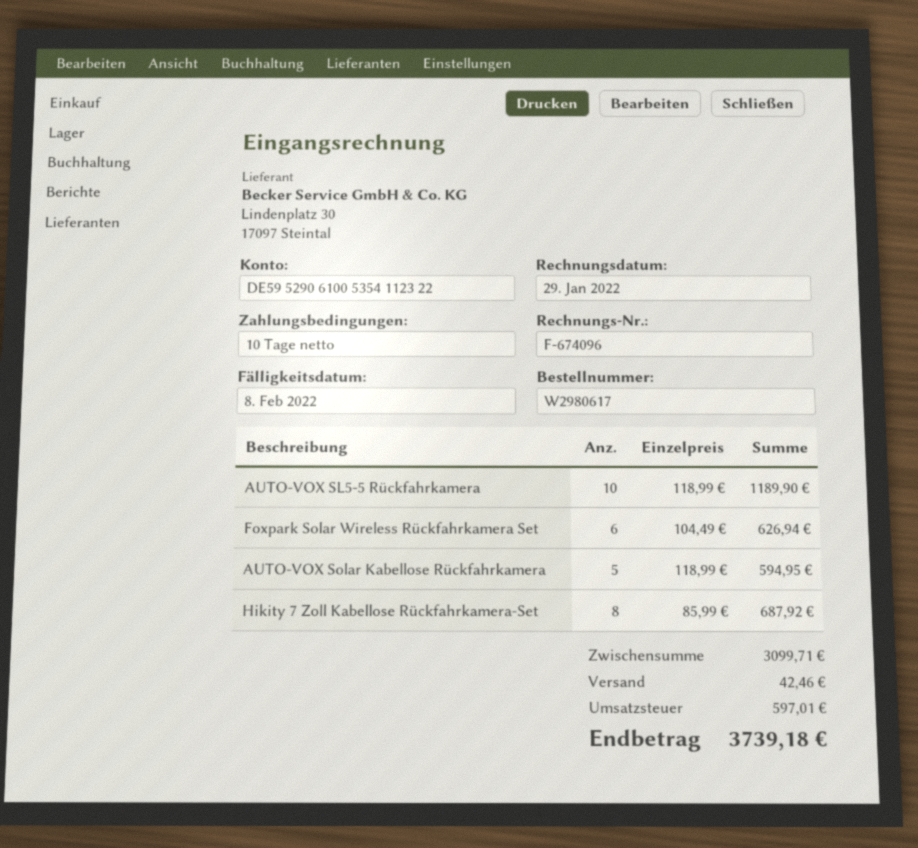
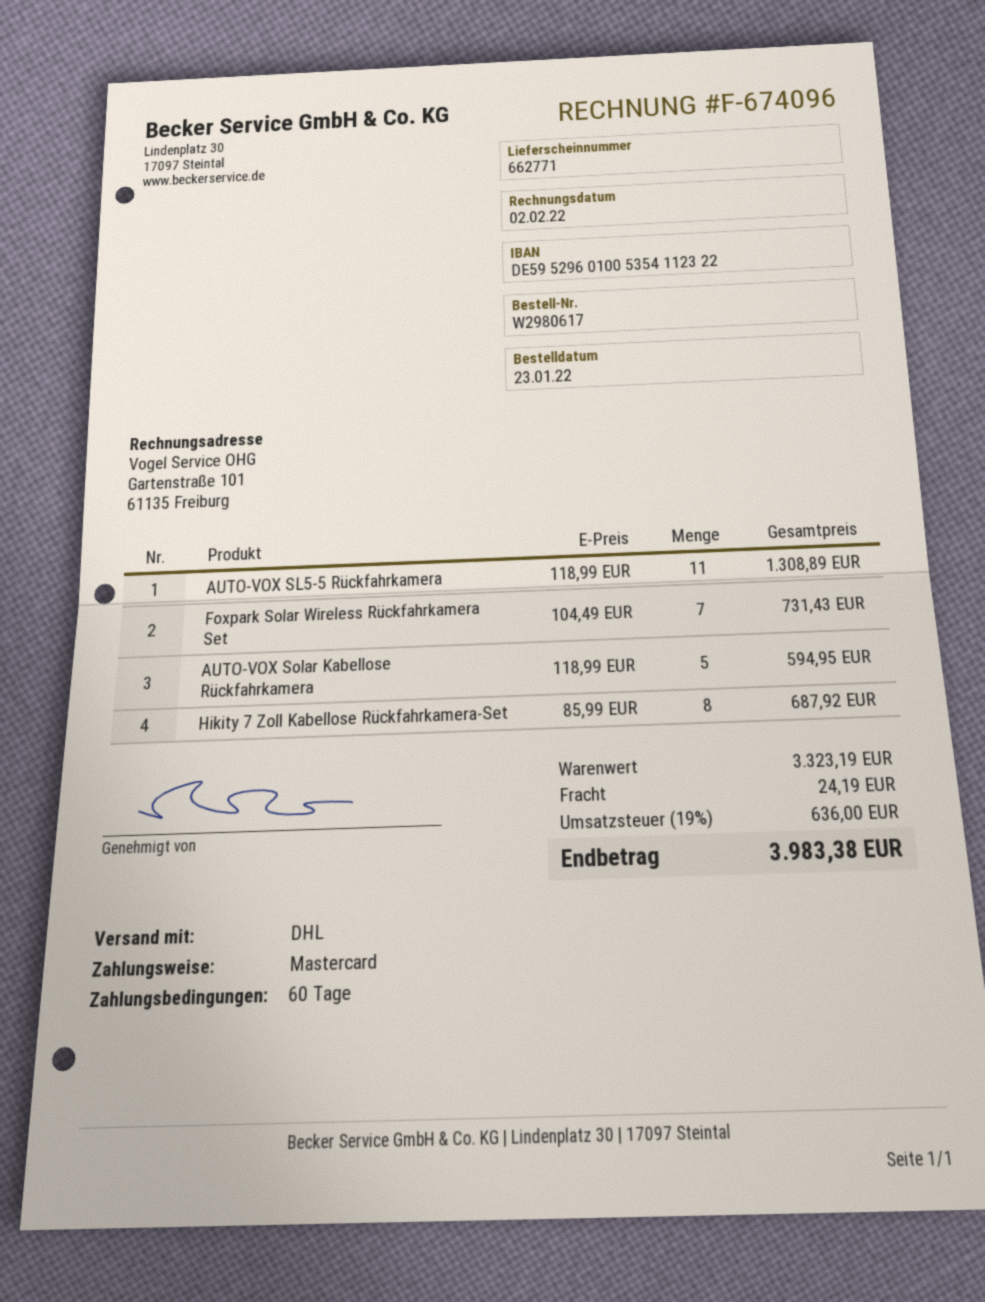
invoice date: 2022-01-29 -> 2022-02-02
payment terms: 10 days -> 60 days
bank account: DE59529061005354112322 -> DE59529601005354112322
AUTO-VOX SL5-5 Rückfahrkamera: 10 x 118.99 = 1189.90 -> 11 x 118.99 = 1308.89
Foxpark Solar Wireless Rückfahrkamera Set: 6 x 104.49 = 626.94 -> 7 x 104.49 = 731.43
subtotal: 3099.71 -> 3323.19
shipping: 42.46 -> 24.19
tax: 597.01 -> 636.00
total: 3739.18 -> 3983.38

